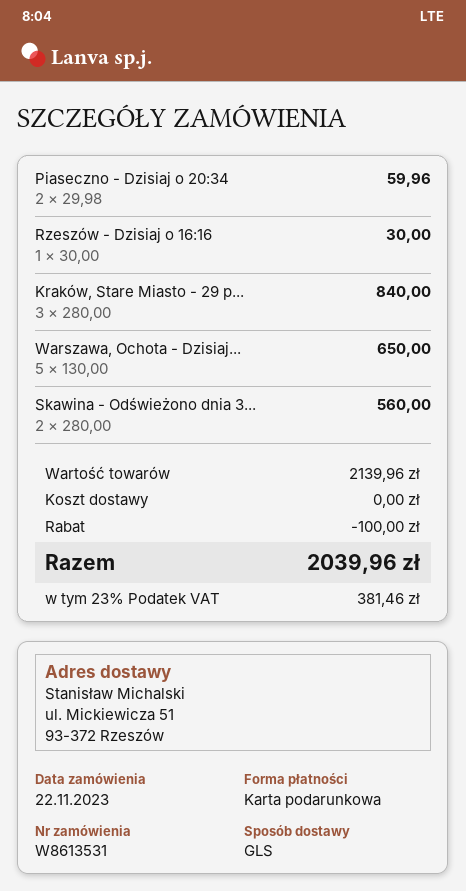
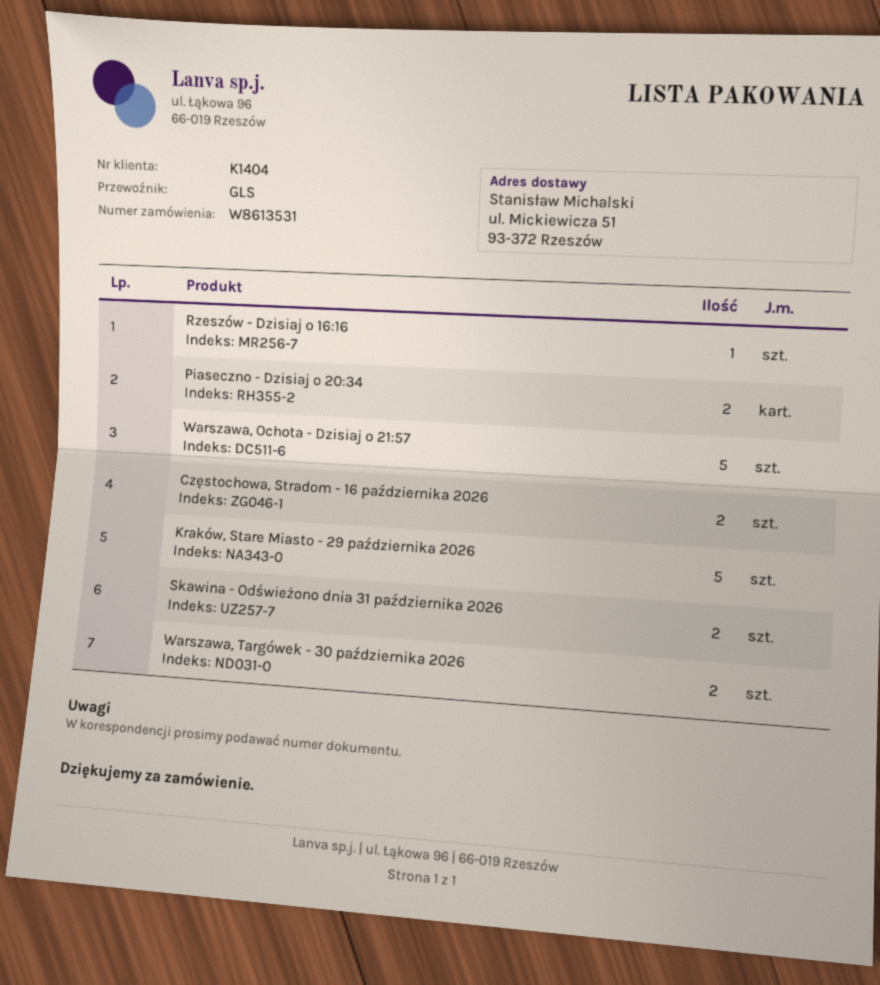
Kraków, Stare Miasto - 29 p...: 3 -> 5
Częstochowa, Stradom - 16 października 2026: none -> 2
Warszawa, Targówek - 30 października 2026: none -> 2

